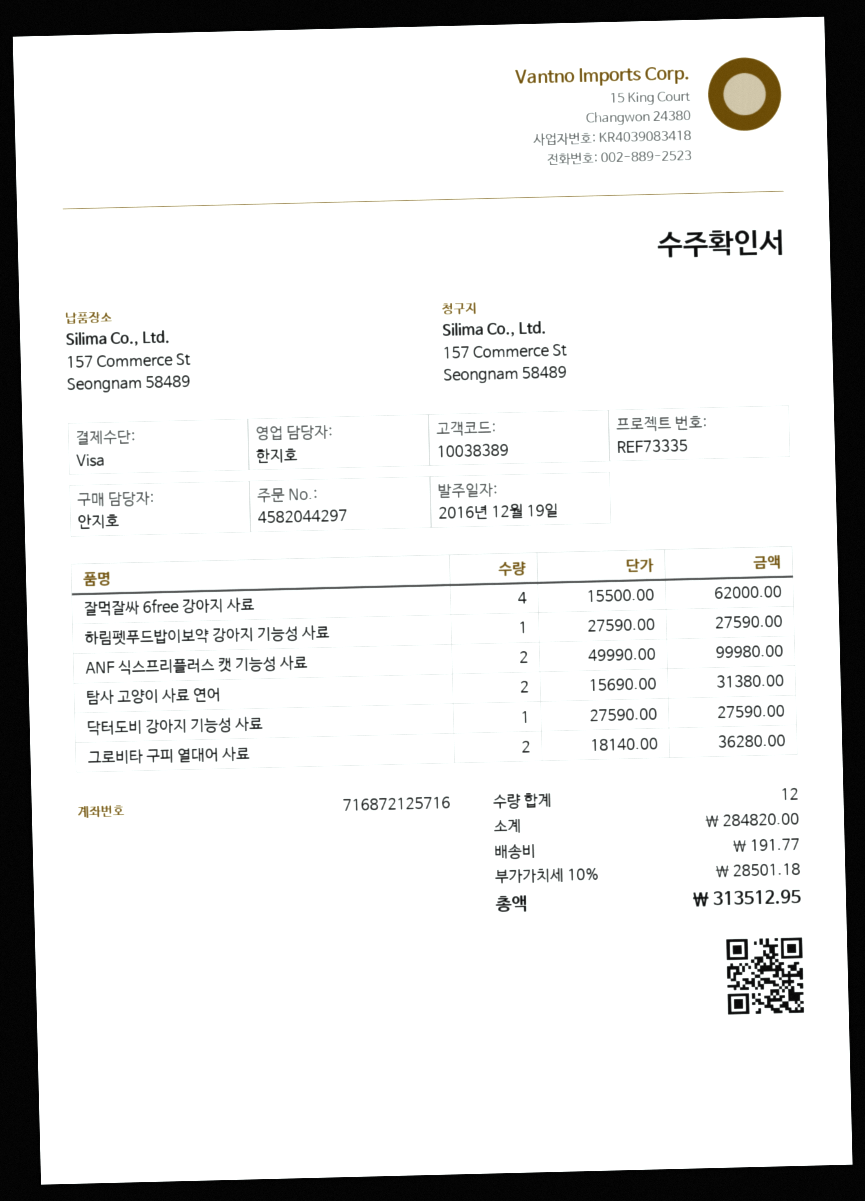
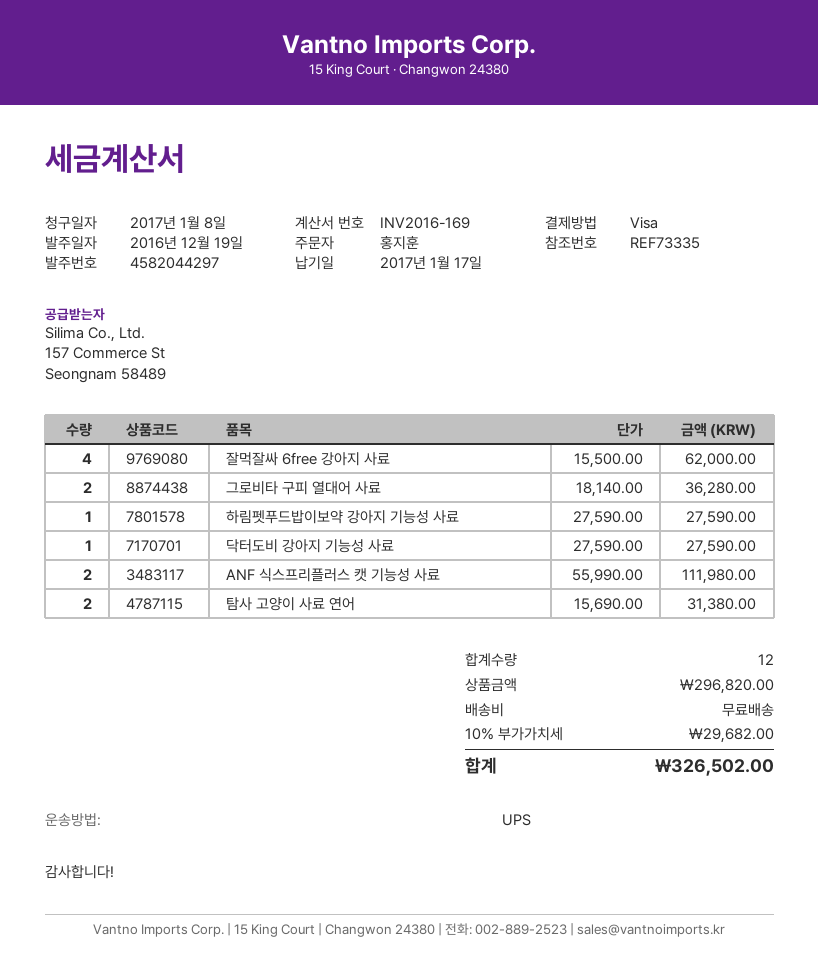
ordered by: 안지호 -> 홍지훈
ANF 식스프리플러스 캣 기능성 사료: 2 x 49990.00 = 99980.00 -> 2 x 55990.00 = 111980.00
subtotal: 284820.00 -> 296820.00
shipping: 191.77 -> 0.00
tax: 10% = 28501.18 -> 10% = 29682.00
total: 313512.95 -> 326502.00

